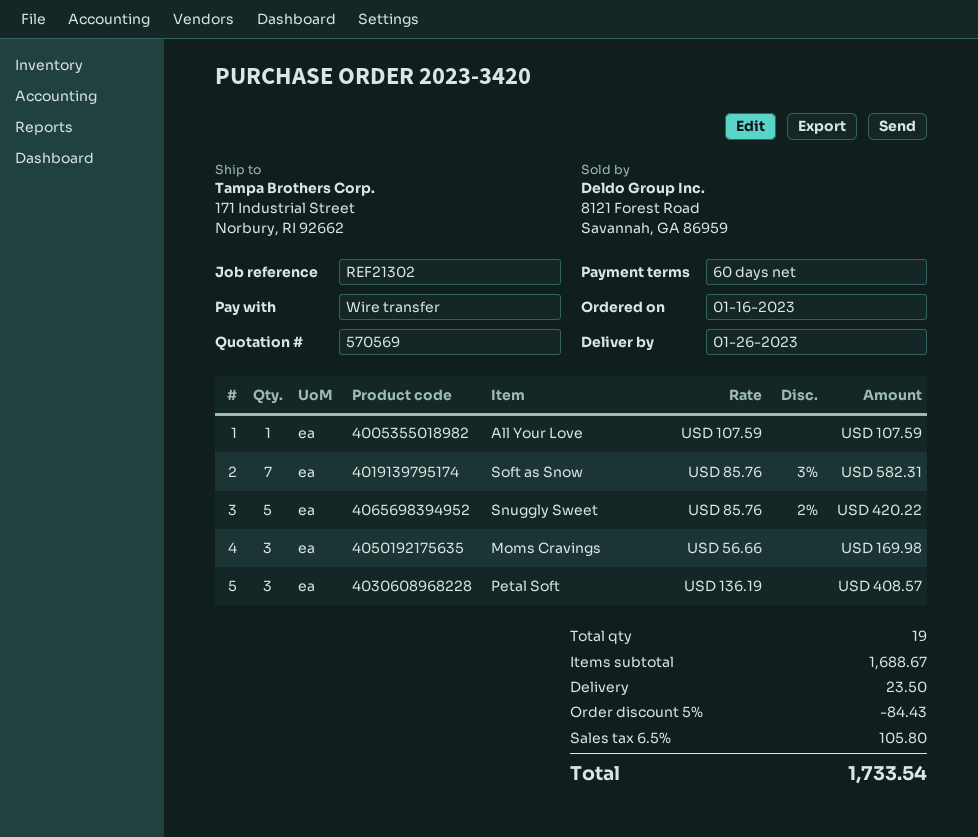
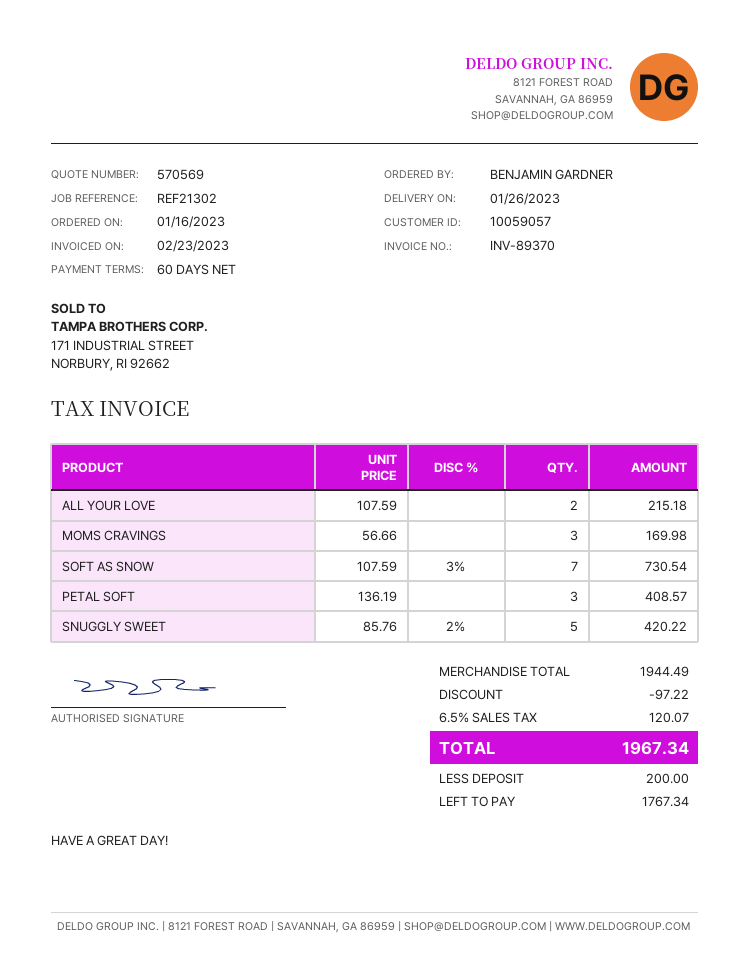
All Your Love: 1 x 107.59 = 107.59 -> 2 x 107.59 = 215.18
Soft as Snow: 7 x 85.76 - 3% = 582.31 -> 7 x 107.59 - 3% = 730.54
subtotal: 1688.67 -> 1944.49
discount: 84.43 -> 97.22
shipping: 23.50 -> none
tax: 6.5% = 105.80 -> 6.5% = 120.07
total: 1733.54 -> 1967.34

